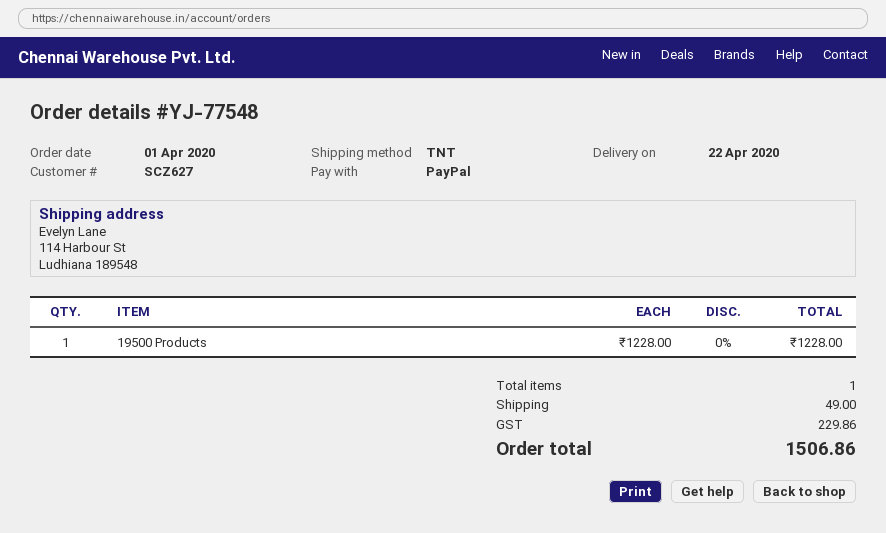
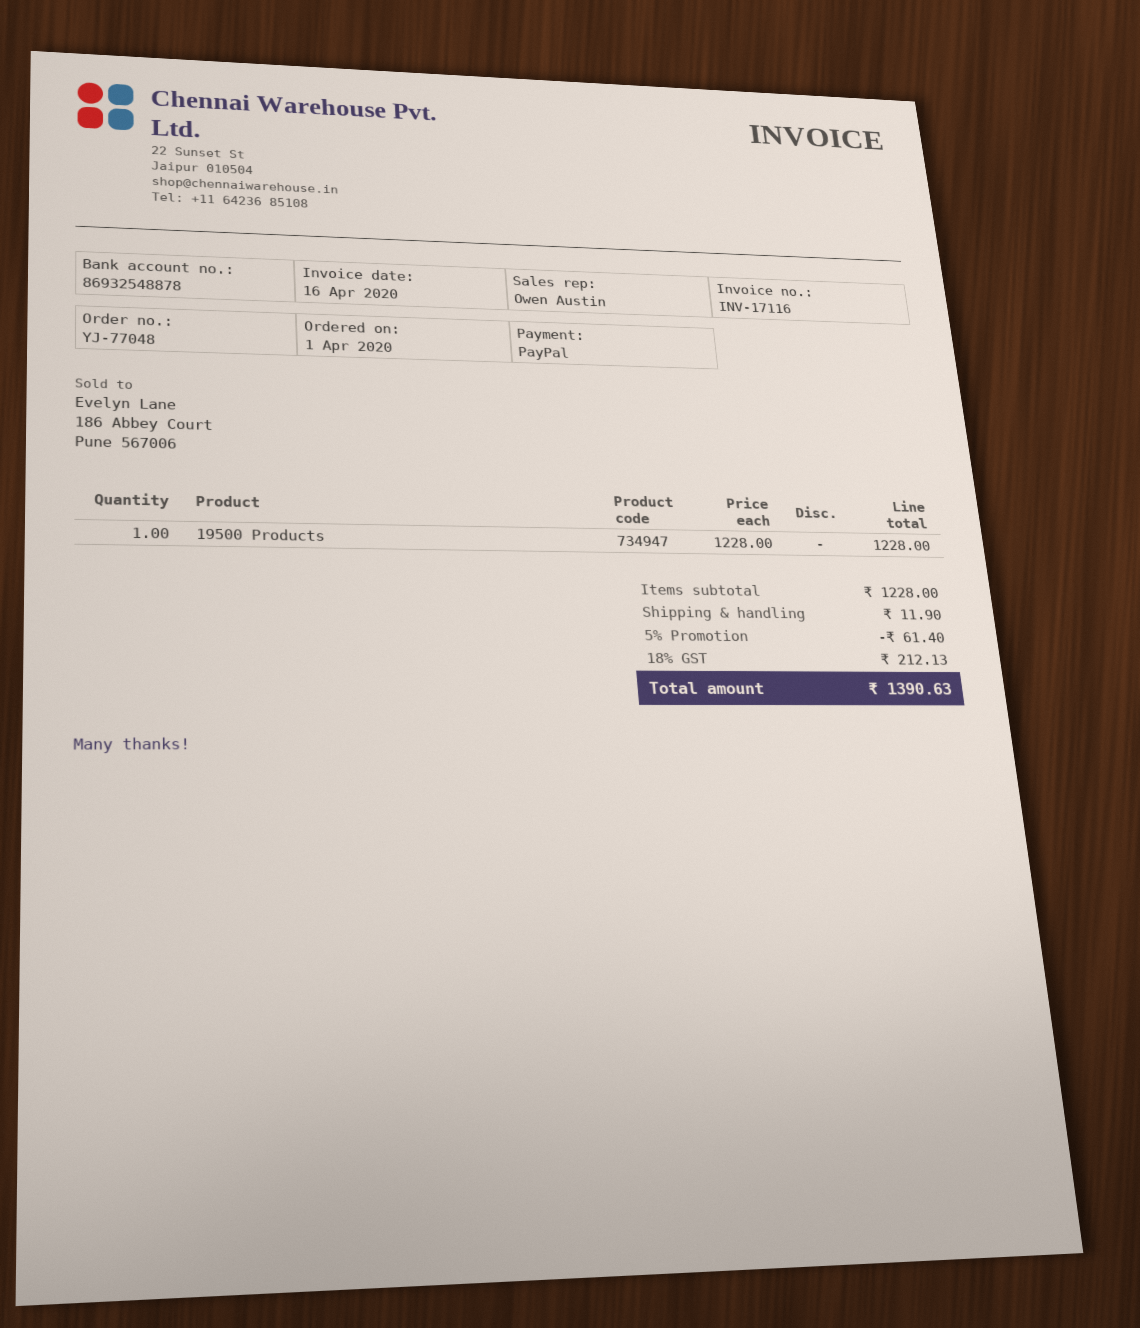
order number: YJ-77548 -> YJ-77048
discount: none -> 5% = 61.40
shipping: 49.00 -> 11.90
tax: 229.86 -> 212.13
total: 1506.86 -> 1390.63

